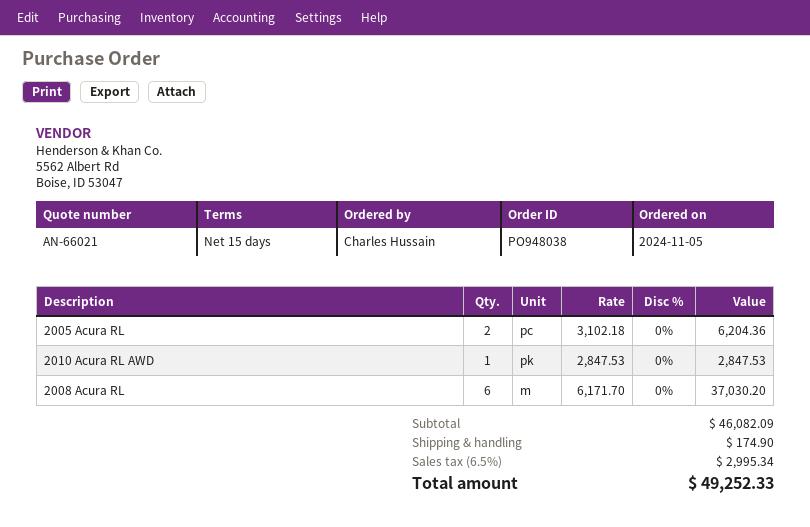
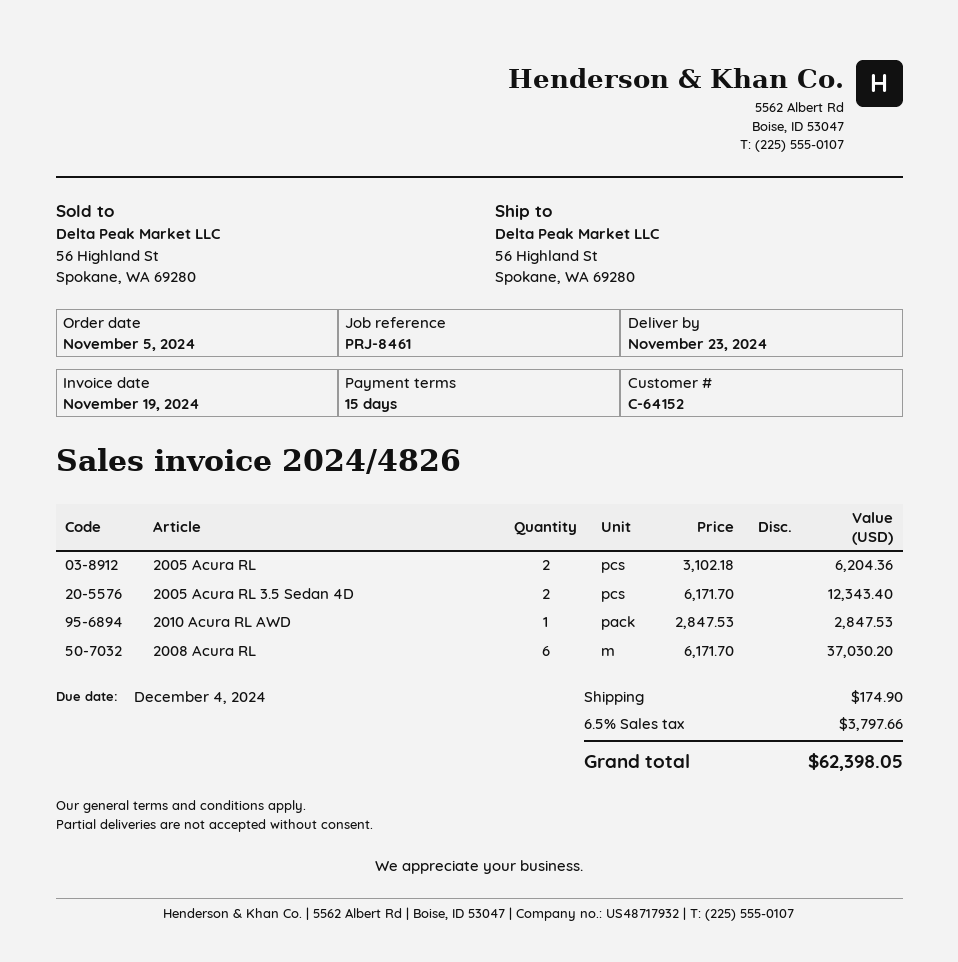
2005 Acura RL 3.5 Sedan 4D: none -> 2 x 6171.70 = 12343.40
tax: 6.5% = 2995.34 -> 6.5% = 3797.66
total: 49252.33 -> 62398.05

